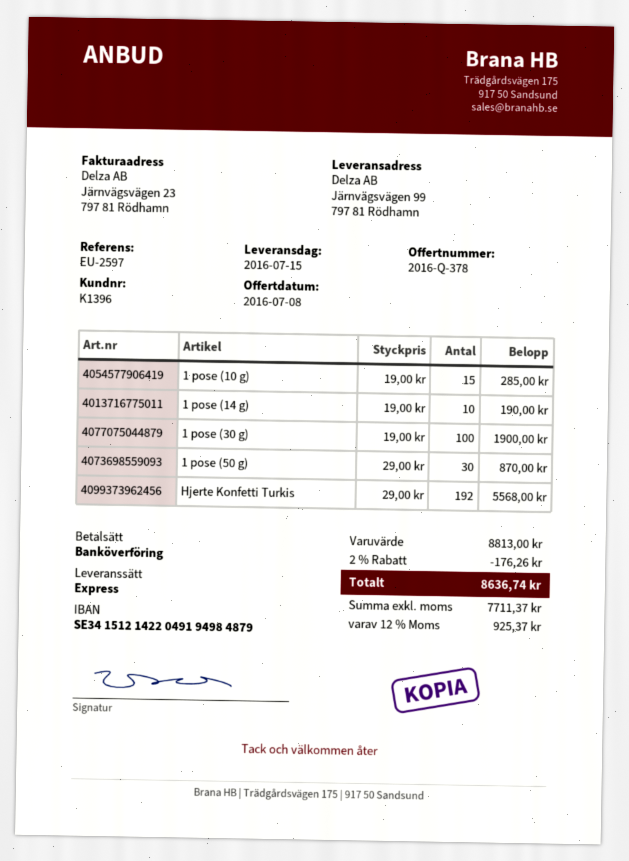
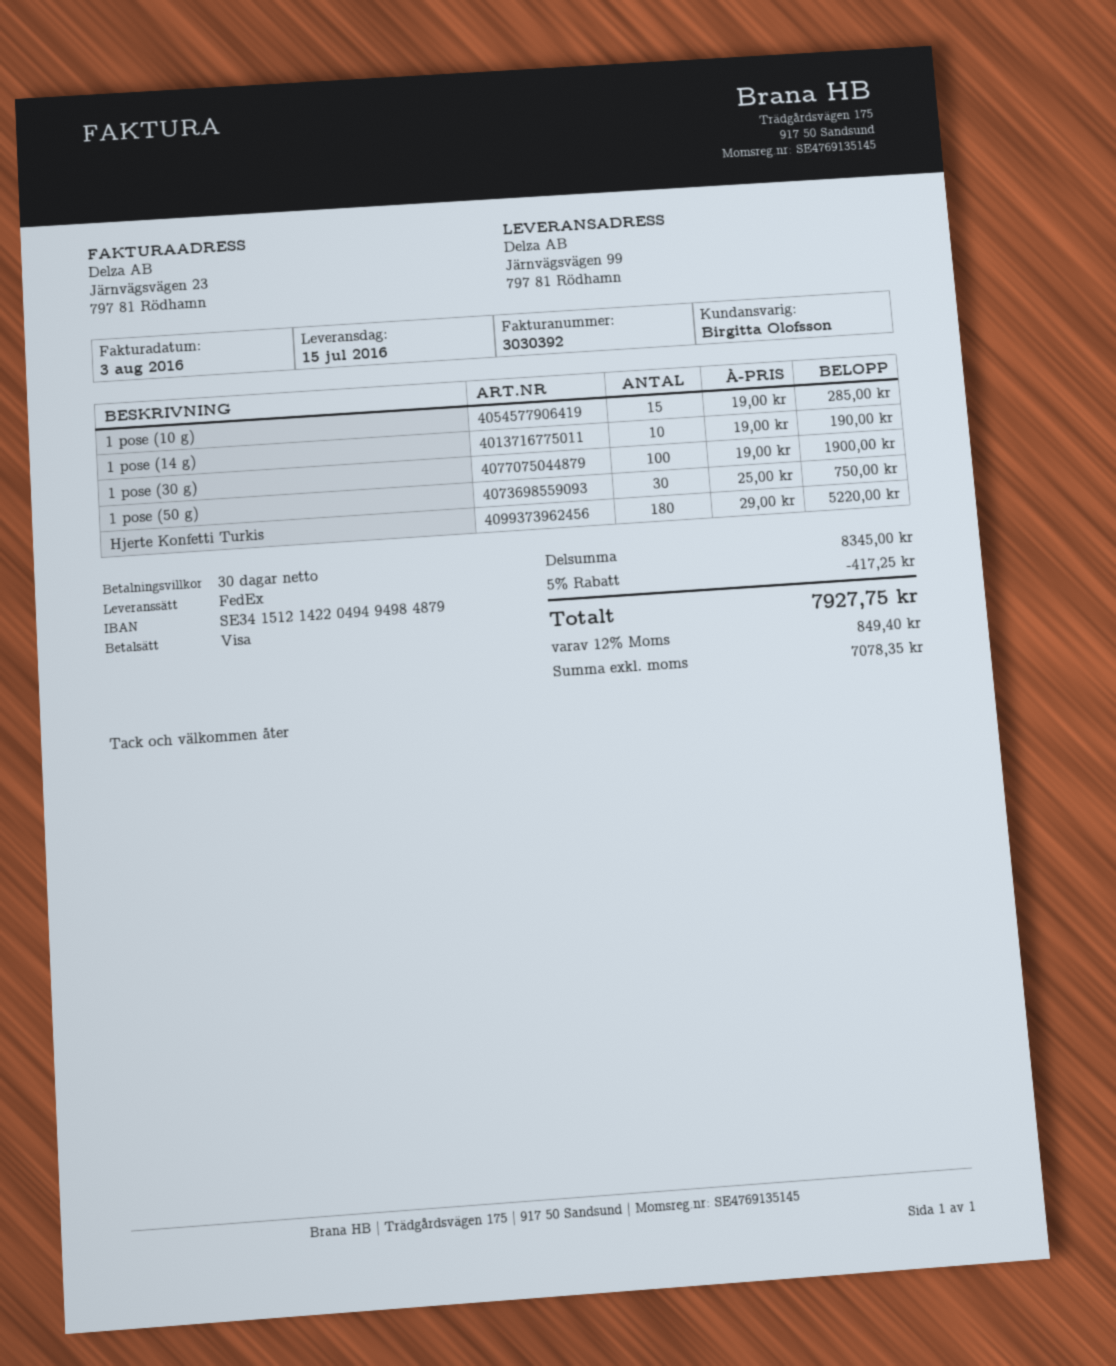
payment method: bank transfer -> Visa
bank account: SE3415121422049194984879 -> SE3415121422049494984879
shipping method: express -> FedEx
1 pose (50 g): 30 x 29.00 = 870.00 -> 30 x 25.00 = 750.00
Hjerte Konfetti Turkis: 192 x 29.00 = 5568.00 -> 180 x 29.00 = 5220.00
subtotal: 8813.00 -> 8345.00
discount: 2% = 176.26 -> 5% = 417.25
net: 7711.37 -> 7078.35
tax: 12% = 925.37 -> 12% = 849.40
total: 8636.74 -> 7927.75

